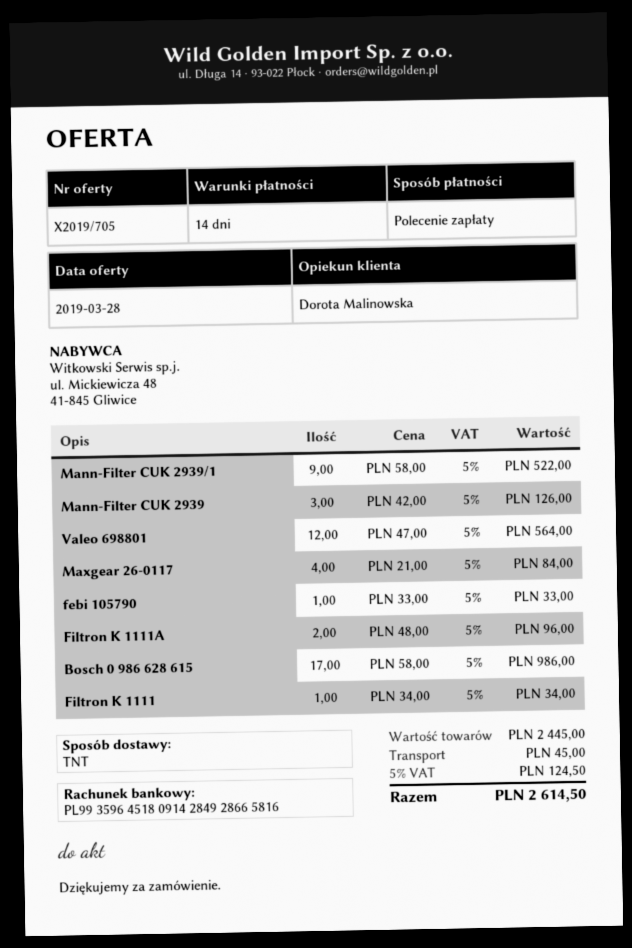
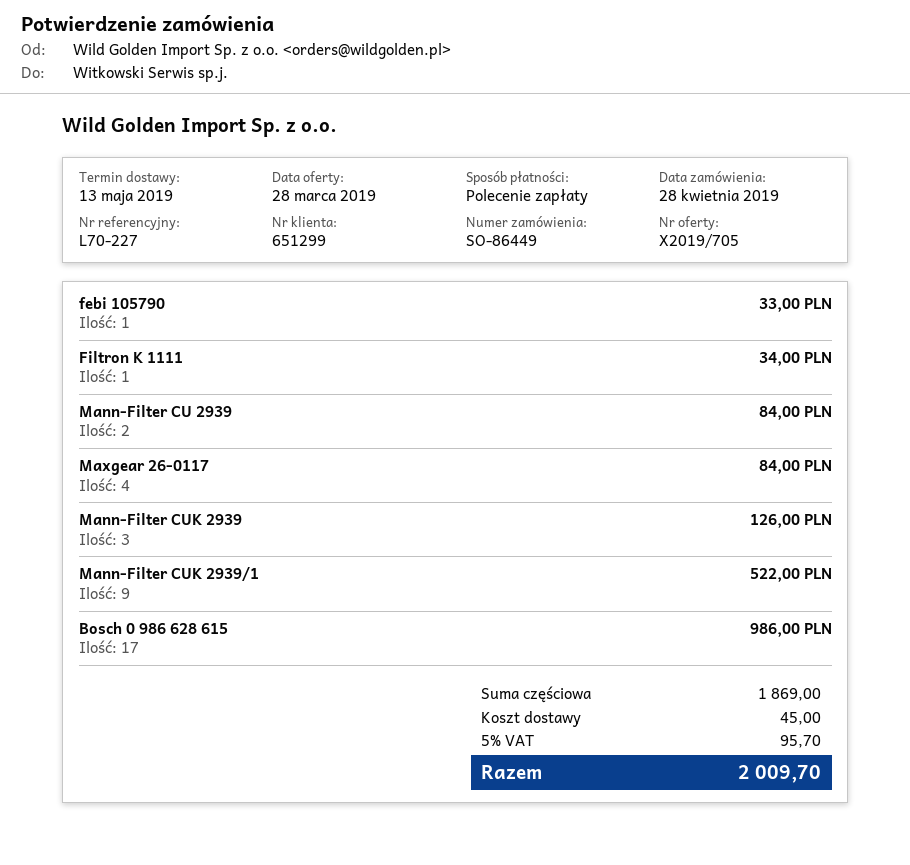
Valeo 698801: 12 for 564.00 -> none
Filtron K 1111A: 2 for 96.00 -> none
Mann-Filter CU 2939: none -> 2 for 84.00
subtotal: 2445.00 -> 1869.00
tax: 5% = 124.50 -> 5% = 95.70
total: 2614.50 -> 2009.70

